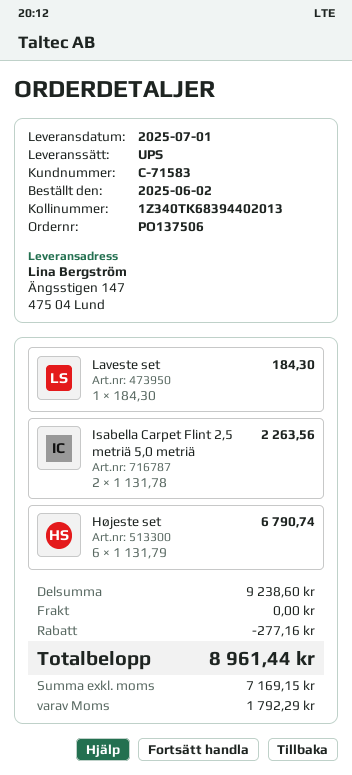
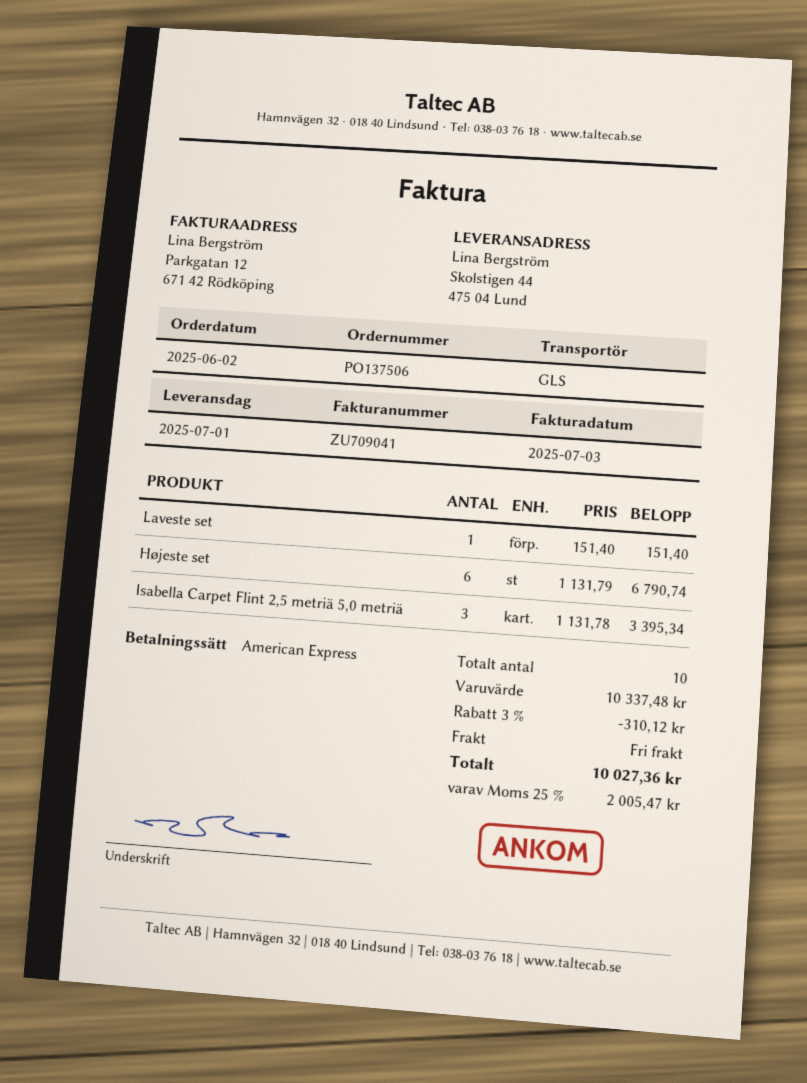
shipping method: UPS -> GLS
ship to: Ängsstigen 147, 475 04 Lund -> Skolstigen 44, 475 04 Lund
Laveste set: 1 x 184.30 = 184.30 -> 1 x 151.40 = 151.40
Isabella Carpet Flint 2,5 metriä 5,0 metriä: 2 x 1131.78 = 2263.56 -> 3 x 1131.78 = 3395.34
subtotal: 9238.60 -> 10337.48
discount: 277.16 -> 310.12
tax: 1792.29 -> 2005.47
total: 8961.44 -> 10027.36

